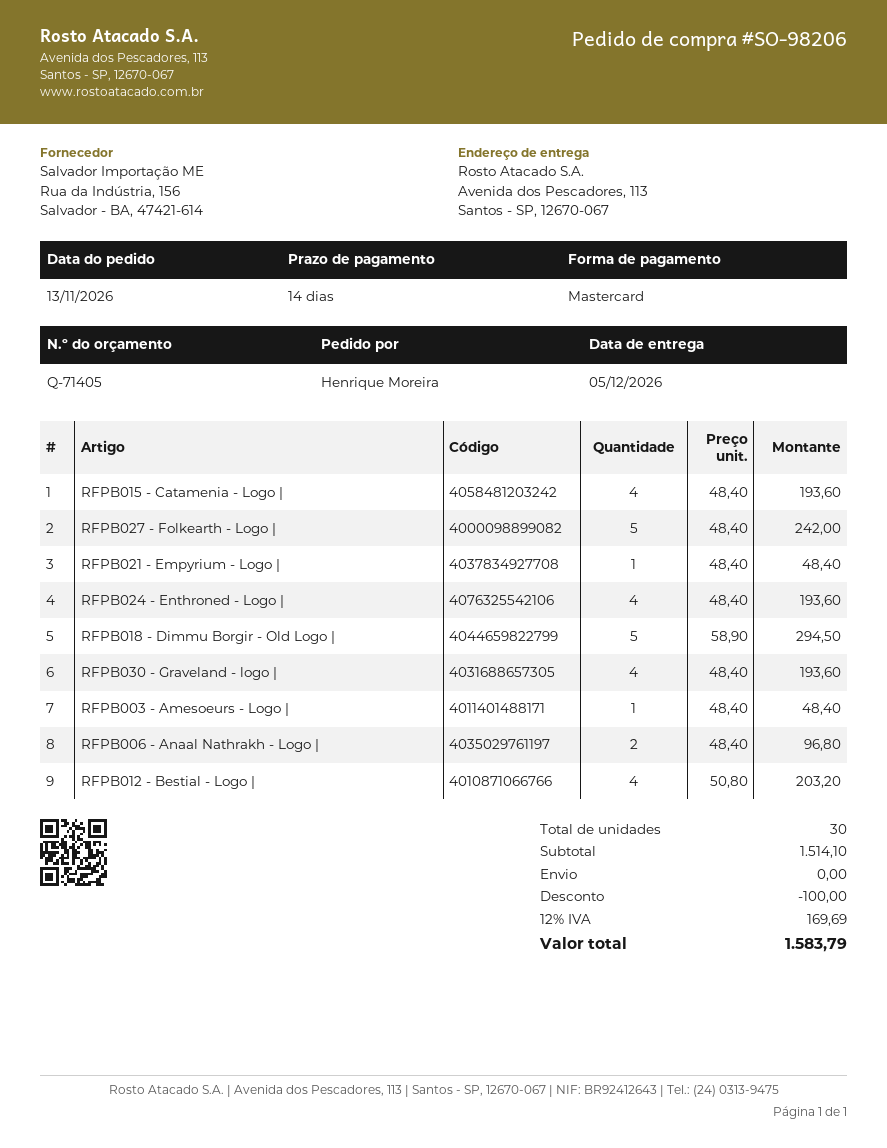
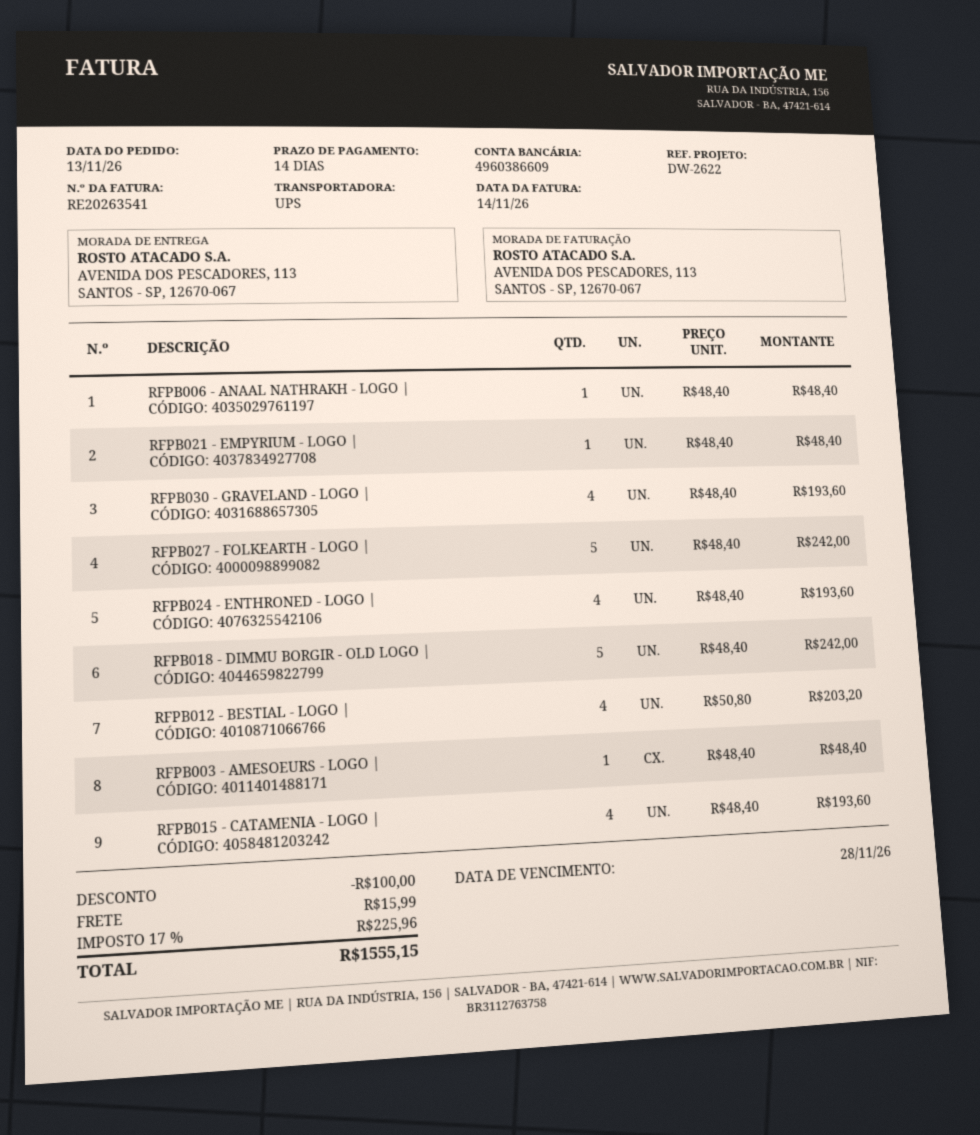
RFPB018 - Dimmu Borgir - Old Logo |: 5 x 58.90 = 294.50 -> 5 x 48.40 = 242.00
RFPB006 - Anaal Nathrakh - Logo |: 2 x 48.40 = 96.80 -> 1 x 48.40 = 48.40
shipping: 0.00 -> 15.99
tax: 12% = 169.69 -> 17% = 225.96
total: 1583.79 -> 1555.15

